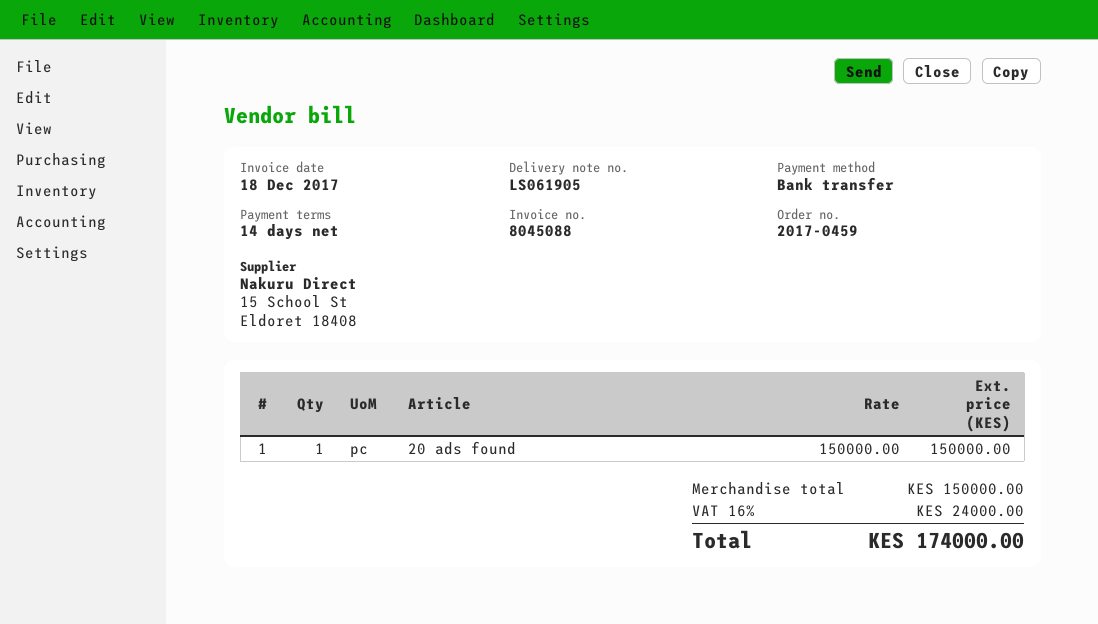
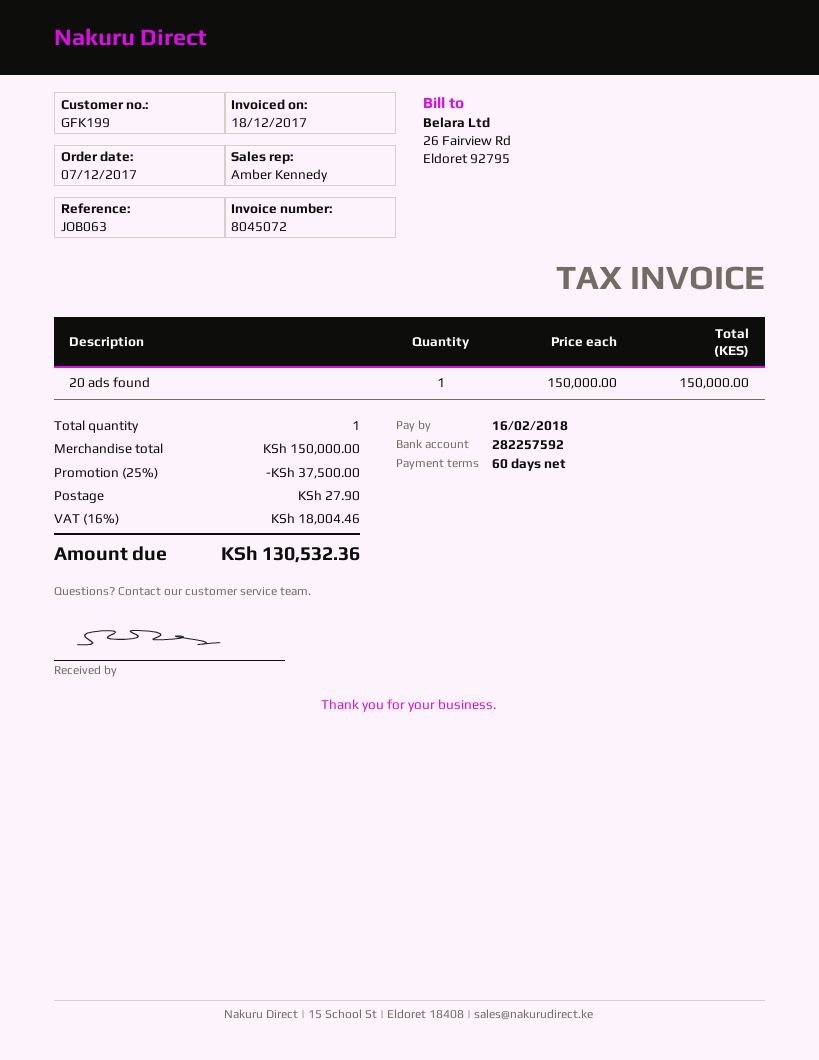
invoice number: 8045088 -> 8045072
payment terms: 14 days -> 60 days
discount: none -> 25% = 37500.00
shipping: none -> 27.90
tax: 16% = 24000.00 -> 16% = 18004.46
total: 174000.00 -> 130532.36

